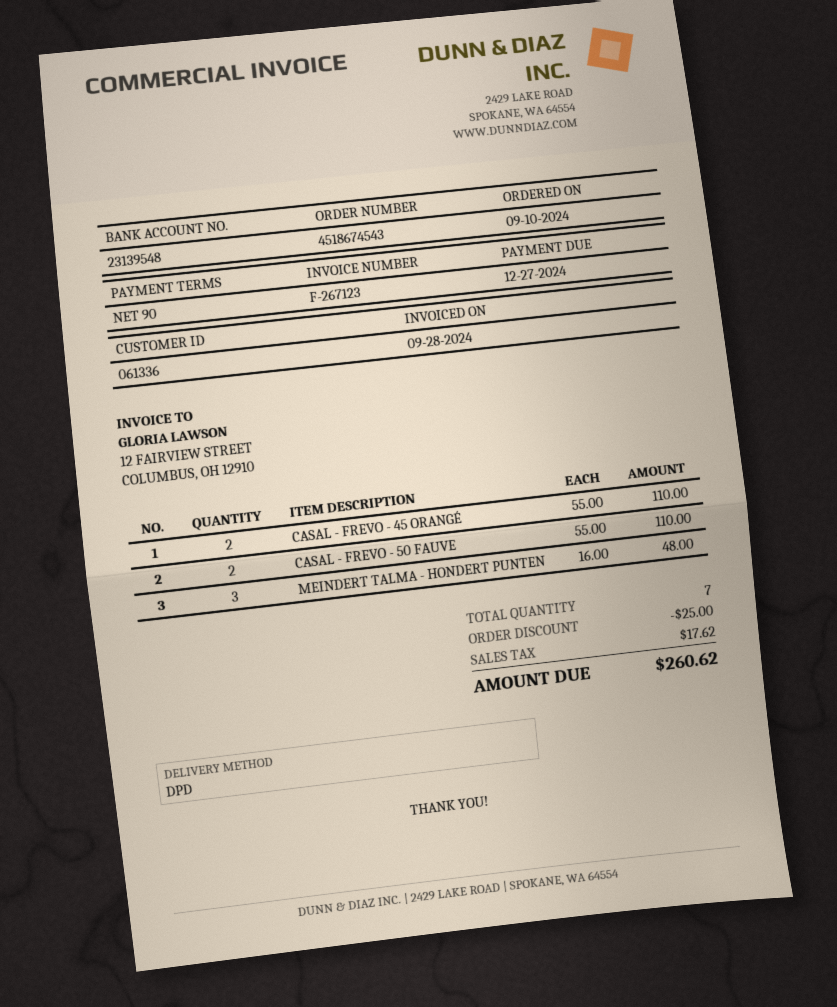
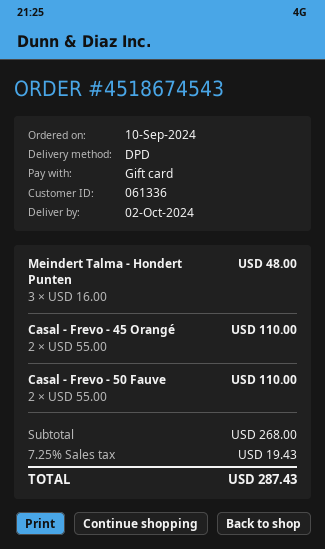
discount: 25.00 -> none
tax: 17.62 -> 19.43
total: 260.62 -> 287.43

